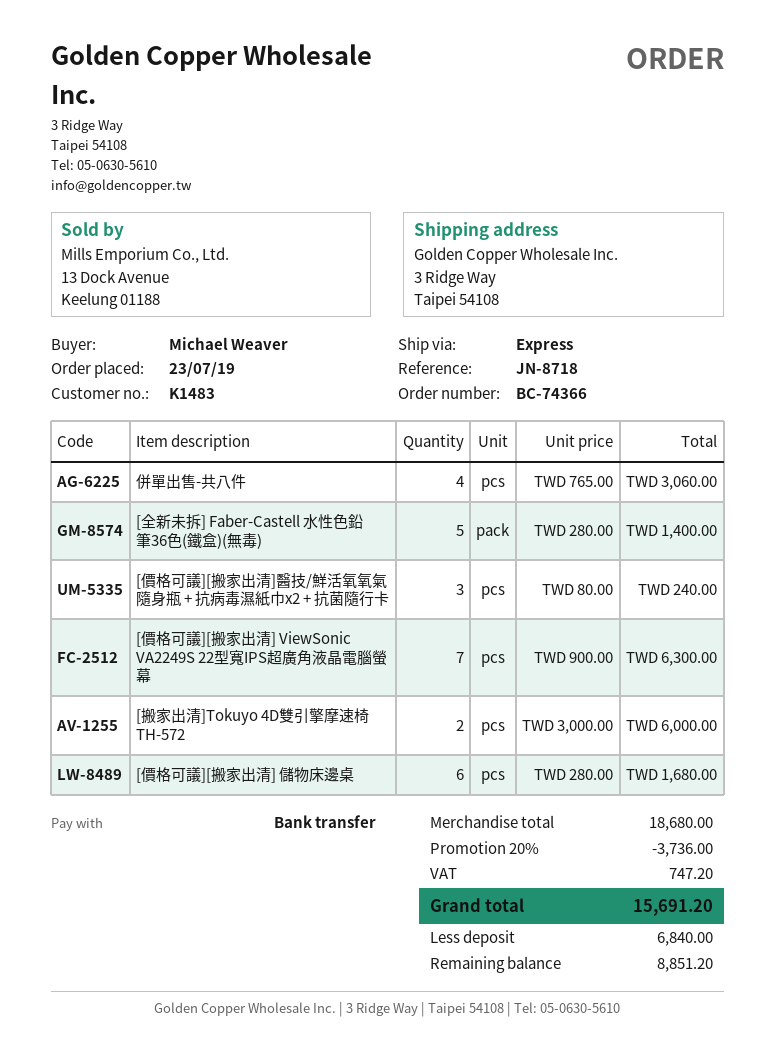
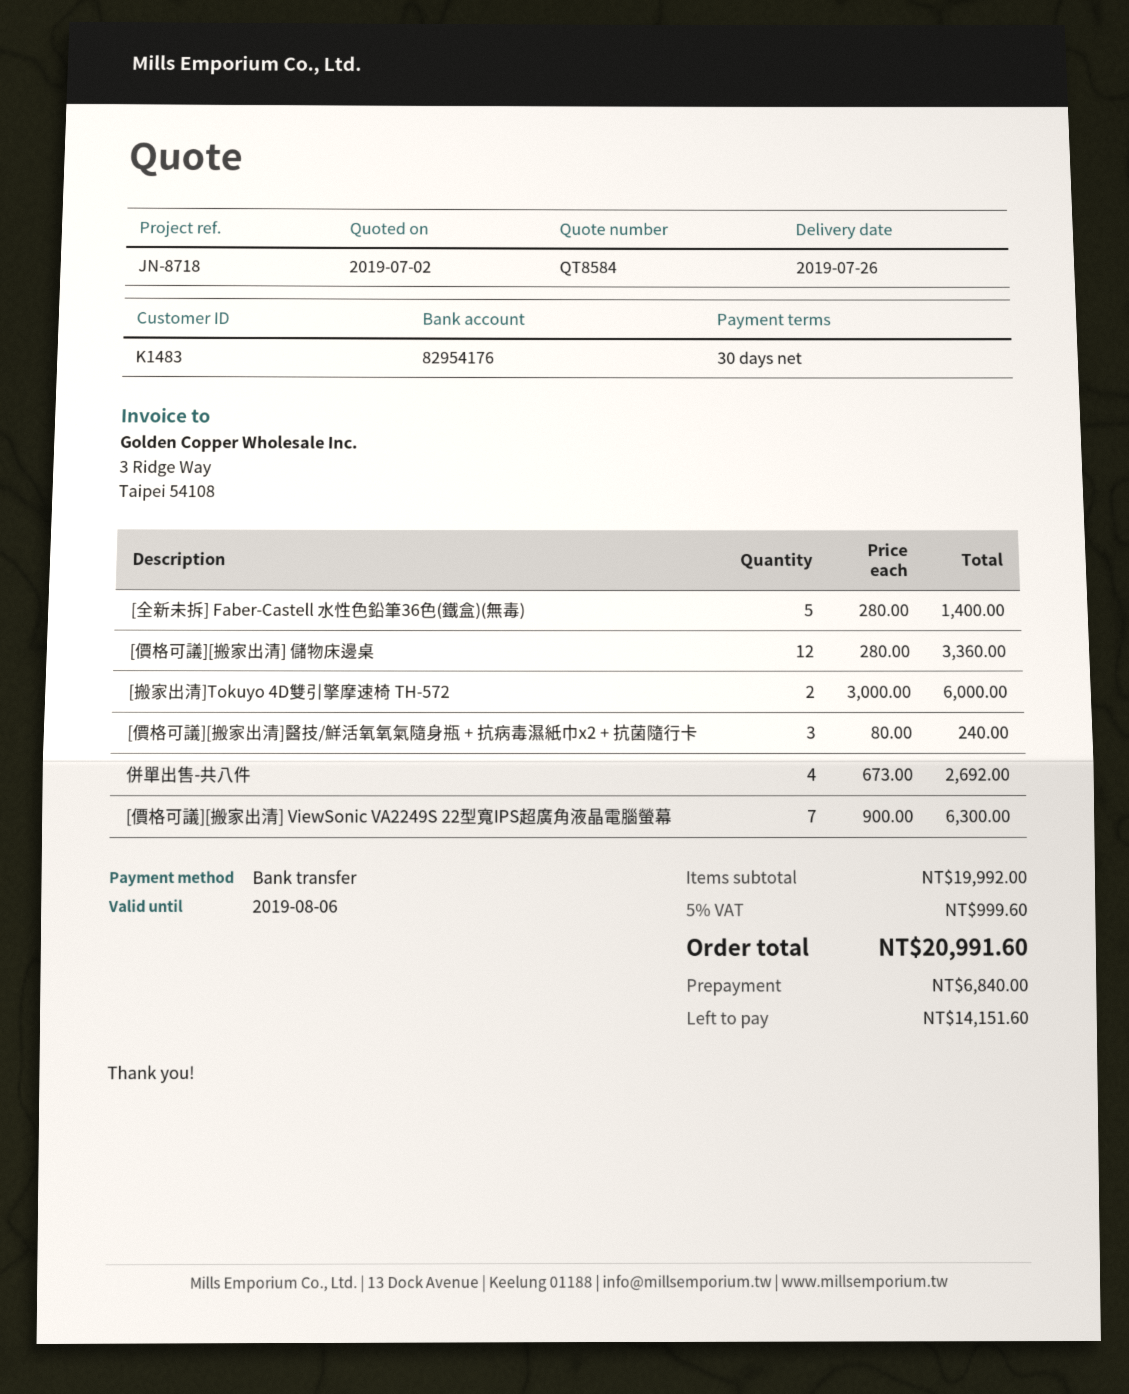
併單出售-共八件: 4 x 765.00 = 3060.00 -> 4 x 673.00 = 2692.00
[價格可議][搬家出清] 儲物床邊桌: 6 x 280.00 = 1680.00 -> 12 x 280.00 = 3360.00
subtotal: 18680.00 -> 19992.00
discount: 20% = 3736.00 -> none
tax: 747.20 -> 999.60
total: 15691.20 -> 20991.60
balance: 8851.20 -> 14151.60

